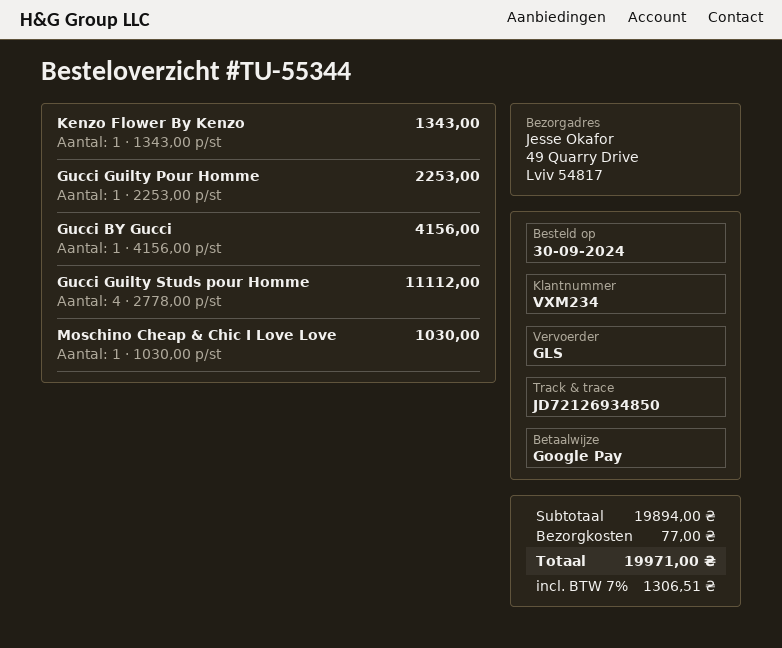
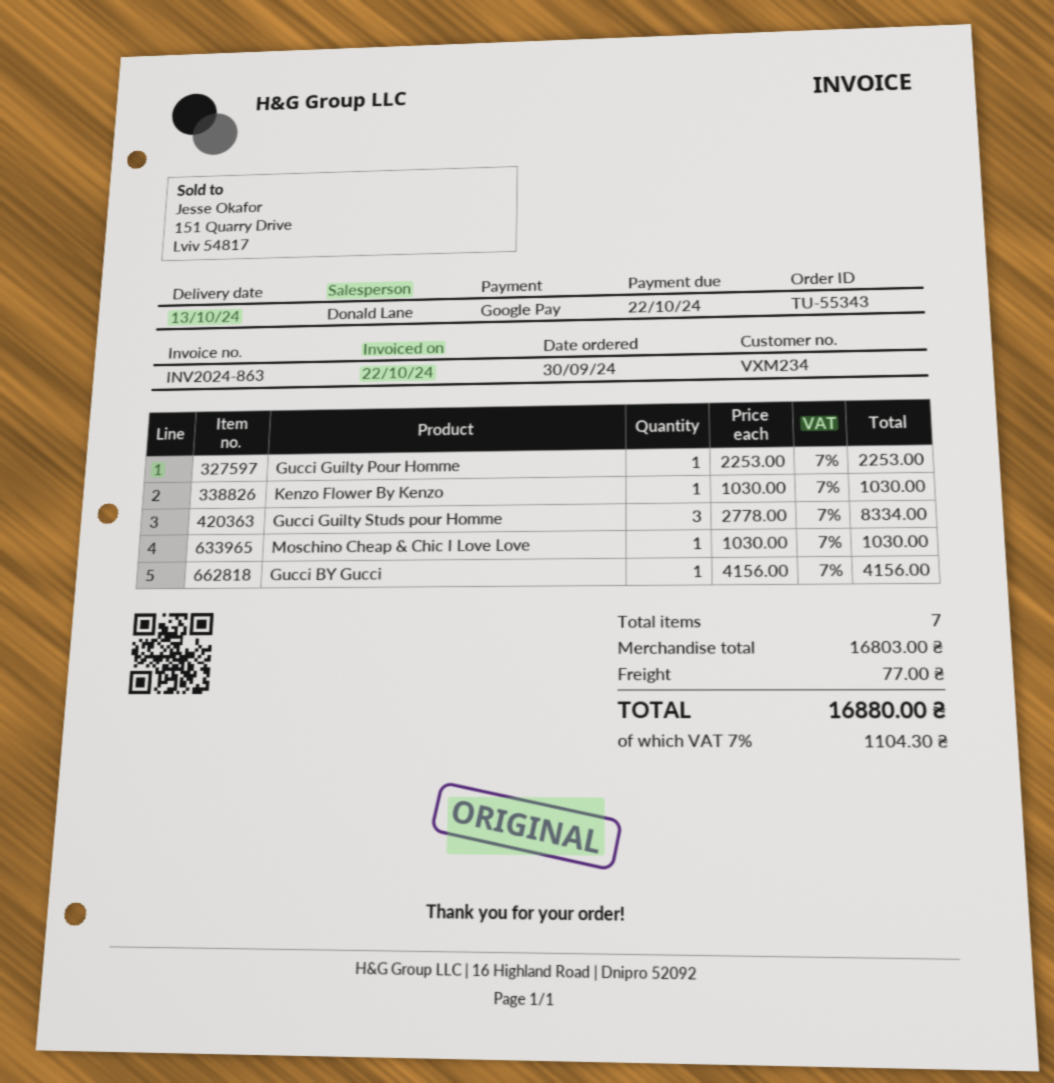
order number: TU-55344 -> TU-55343
Kenzo Flower By Kenzo: 1 x 1343.00 = 1343.00 -> 1 x 1030.00 = 1030.00
Gucci Guilty Studs pour Homme: 4 x 2778.00 = 11112.00 -> 3 x 2778.00 = 8334.00
subtotal: 19894.00 -> 16803.00
tax: 7% = 1306.51 -> 7% = 1104.30
total: 19971.00 -> 16880.00

